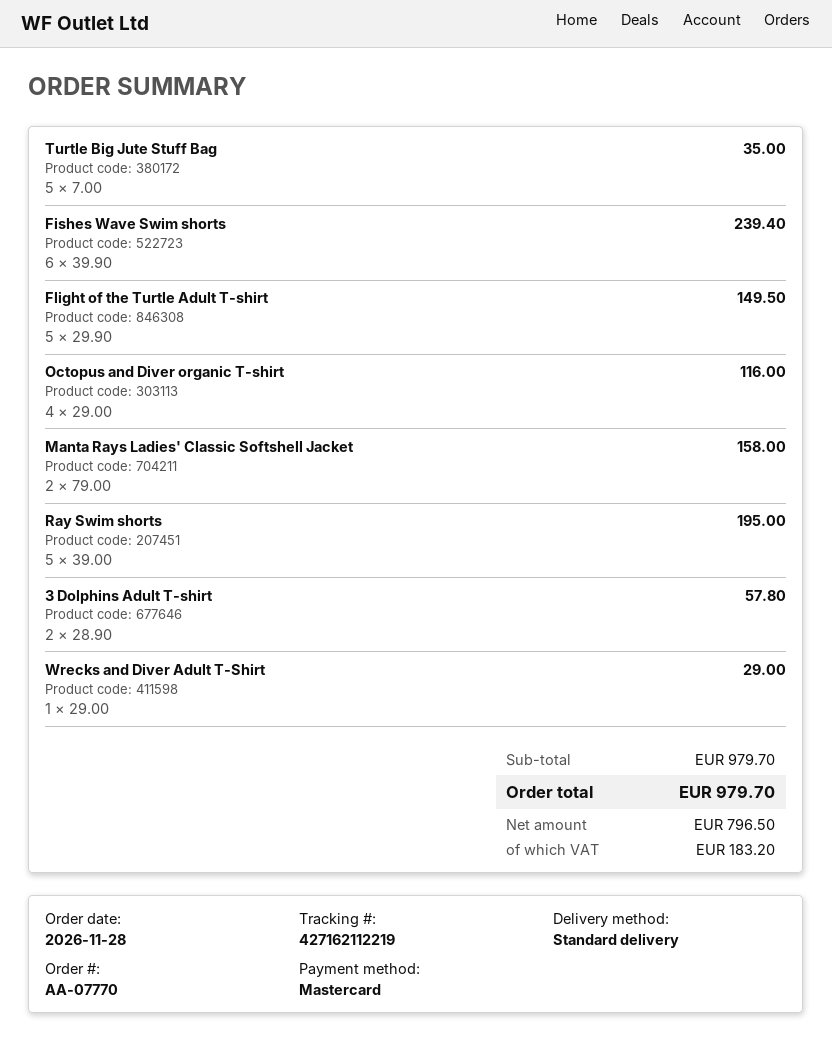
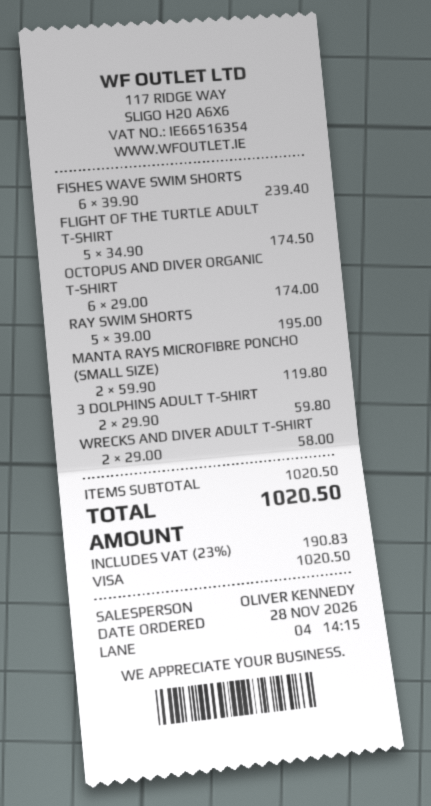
payment method: Mastercard -> Visa
Turtle Big Jute Stuff Bag: 5 x 7.00 = 35.00 -> none
Flight of the Turtle Adult T-shirt: 5 x 29.90 = 149.50 -> 5 x 34.90 = 174.50
Octopus and Diver organic T-shirt: 4 x 29.00 = 116.00 -> 6 x 29.00 = 174.00
Manta Rays Ladies' Classic Softshell Jacket: 2 x 79.00 = 158.00 -> none
3 Dolphins Adult T-shirt: 2 x 28.90 = 57.80 -> 2 x 29.90 = 59.80
Wrecks and Diver Adult T-Shirt: 1 x 29.00 = 29.00 -> 2 x 29.00 = 58.00
MANTA RAYS MICROFIBRE PONCHO (SMALL SIZE): none -> 2 x 59.90 = 119.80
subtotal: 979.70 -> 1020.50
tax: 183.20 -> 190.83
total: 979.70 -> 1020.50

